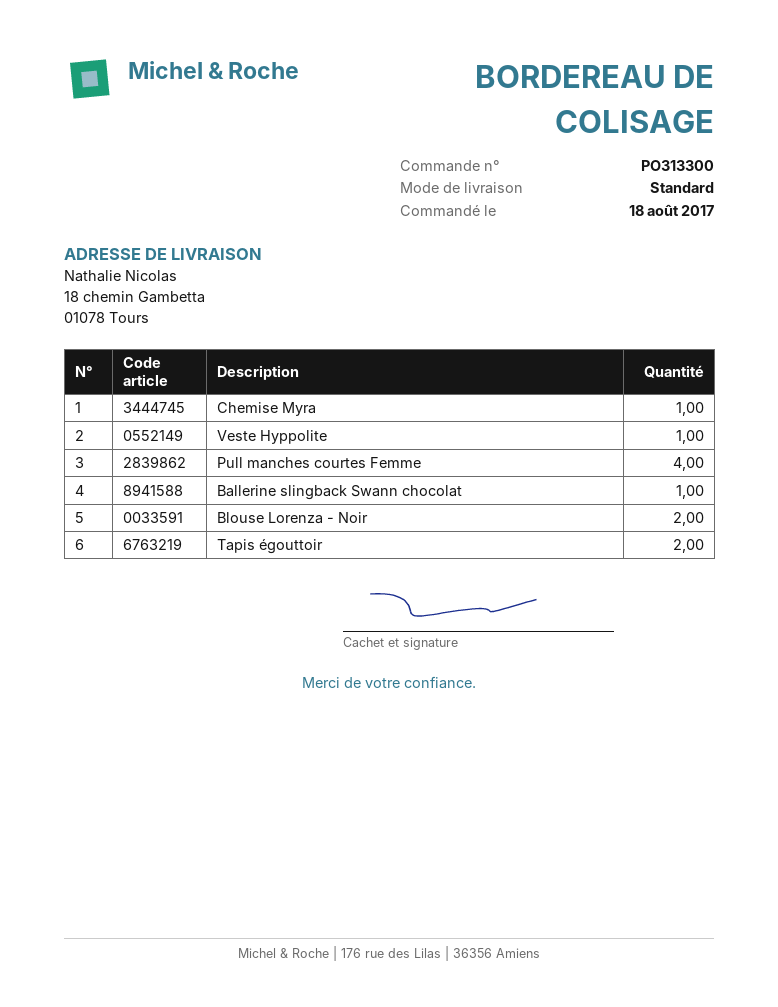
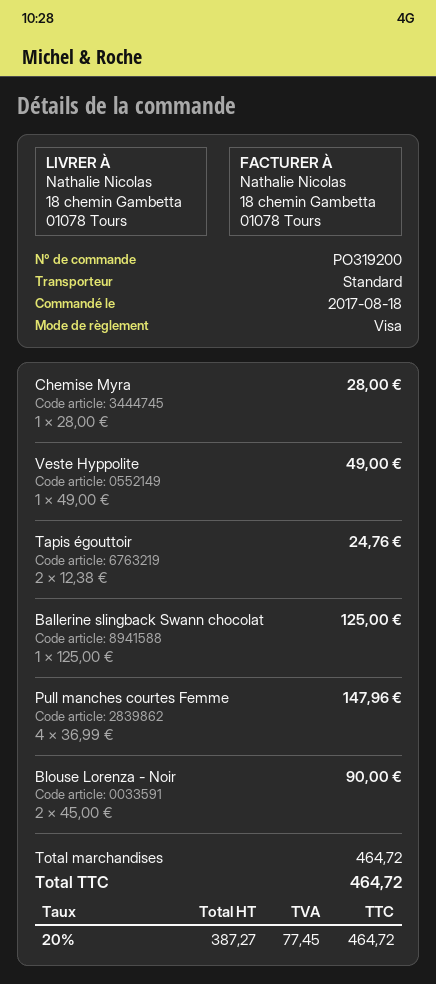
order number: PO313300 -> PO319200

